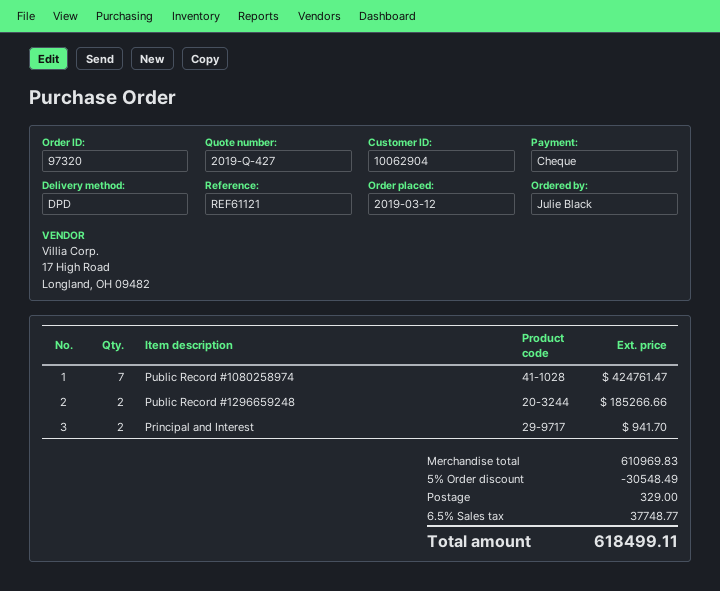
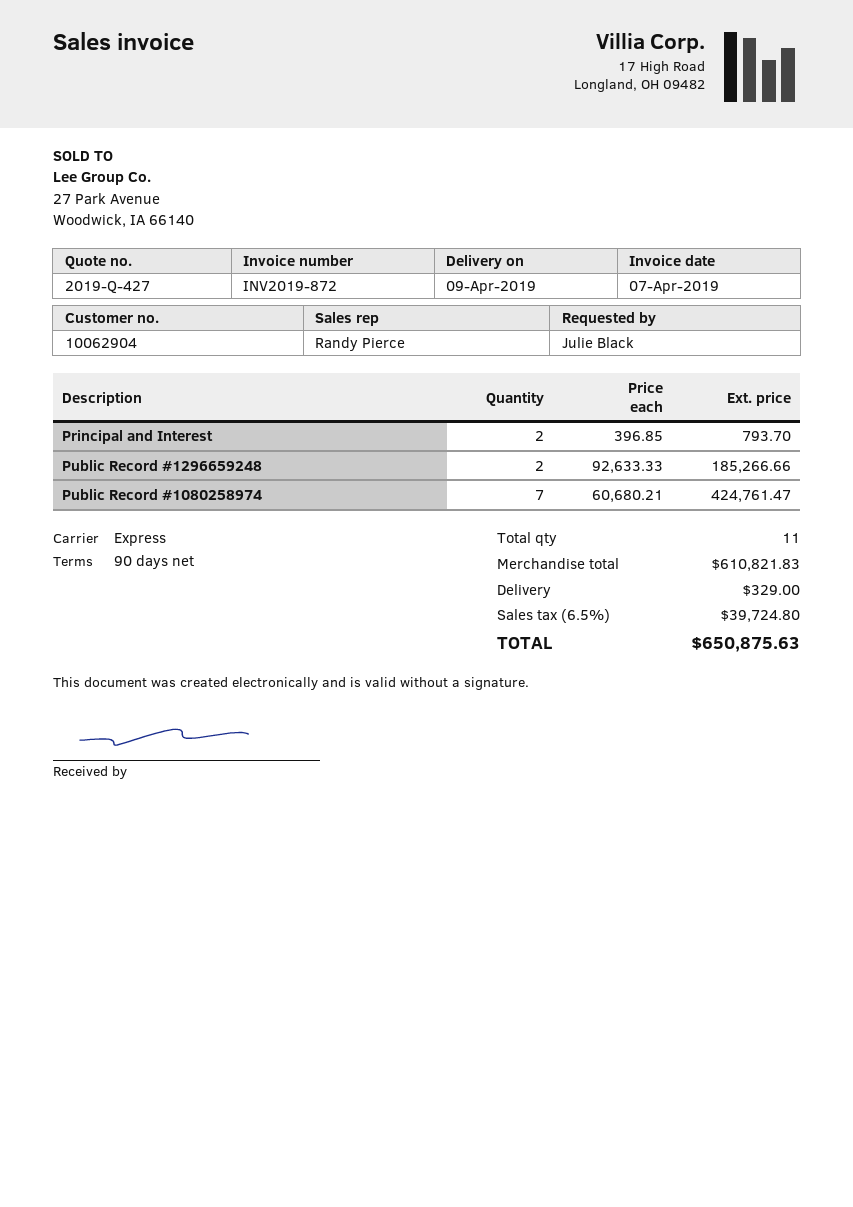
shipping method: DPD -> express
Principal and Interest: 2 for 941.70 -> 2 for 793.70
subtotal: 610969.83 -> 610821.83
discount: 5% = 30548.49 -> none
tax: 6.5% = 37748.77 -> 6.5% = 39724.80
total: 618499.11 -> 650875.63

